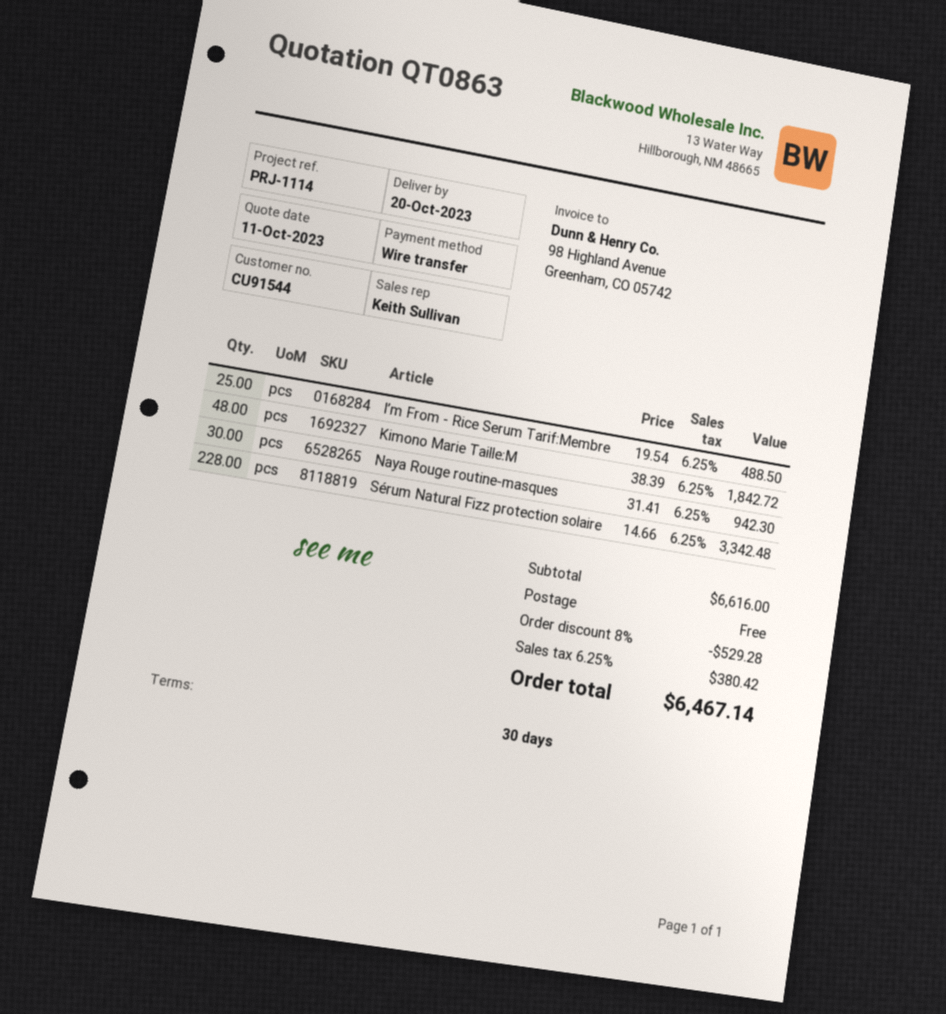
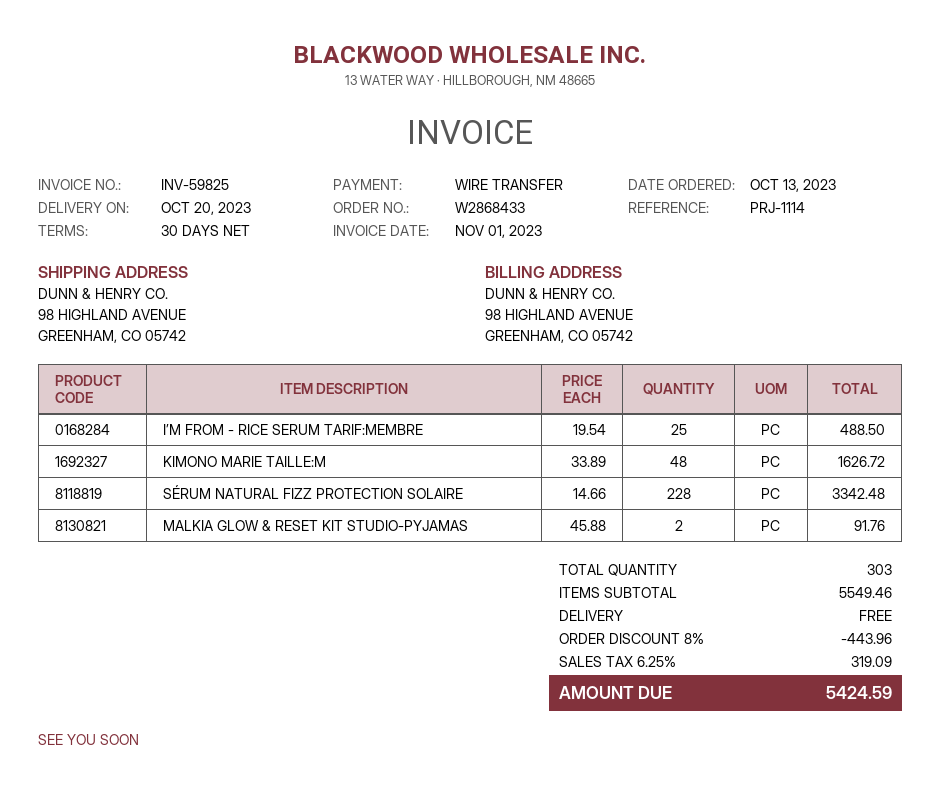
Kimono Marie Taille:M: 48 x 38.39 = 1842.72 -> 48 x 33.89 = 1626.72
Naya Rouge routine-masques: 30 x 31.41 = 942.30 -> none
MALKIA GLOW & RESET KIT STUDIO-PYJAMAS: none -> 2 x 45.88 = 91.76
subtotal: 6616.00 -> 5549.46
discount: 8% = 529.28 -> 8% = 443.96
tax: 6.25% = 380.42 -> 6.25% = 319.09
total: 6467.14 -> 5424.59

